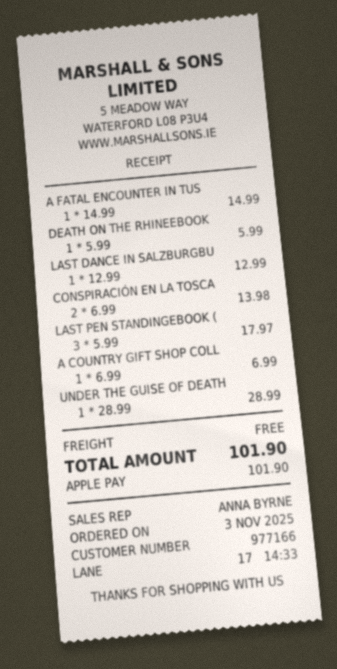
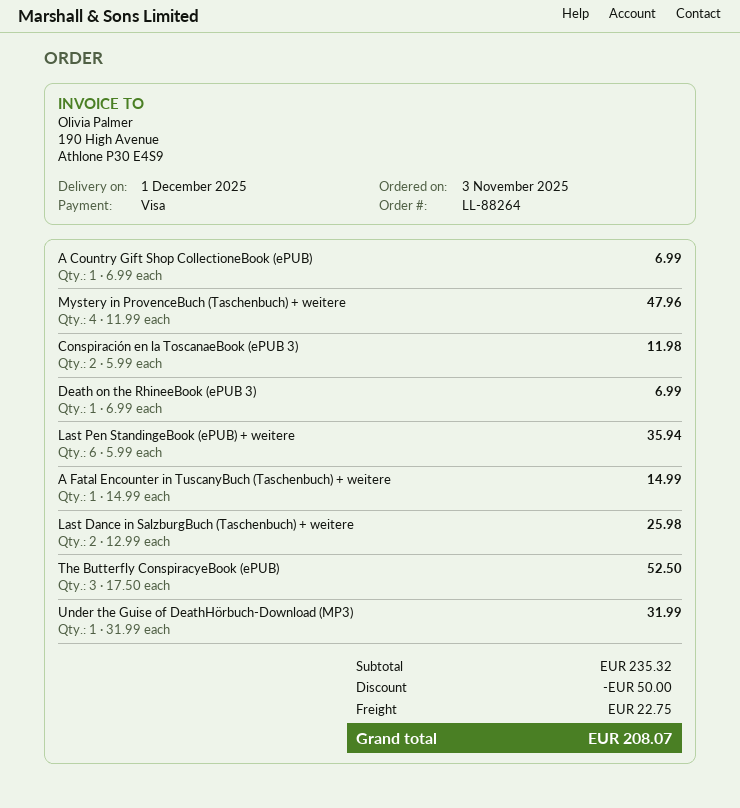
payment method: Apple Pay -> Visa
DEATH ON THE RHINEEBOOK: 1 x 5.99 = 5.99 -> 1 x 6.99 = 6.99
LAST DANCE IN SALZBURGBU: 1 x 12.99 = 12.99 -> 2 x 12.99 = 25.98
CONSPIRACIÓN EN LA TOSCA: 2 x 6.99 = 13.98 -> 2 x 5.99 = 11.98
LAST PEN STANDINGEBOOK (: 3 x 5.99 = 17.97 -> 6 x 5.99 = 35.94
UNDER THE GUISE OF DEATH: 1 x 28.99 = 28.99 -> 1 x 31.99 = 31.99
Mystery in ProvenceBuch (Taschenbuch) + weitere: none -> 4 x 11.99 = 47.96
The Butterfly ConspiracyeBook (ePUB): none -> 3 x 17.50 = 52.50
discount: none -> 50.00
shipping: 0.00 -> 22.75
total: 101.90 -> 208.07

